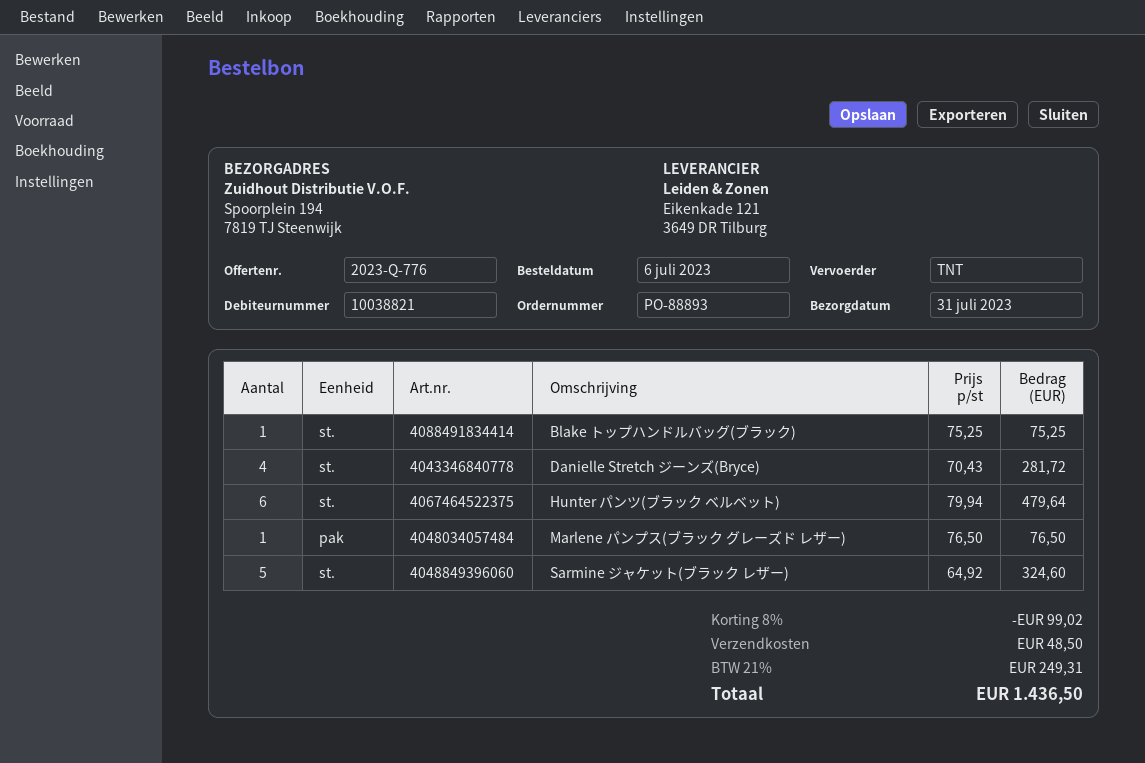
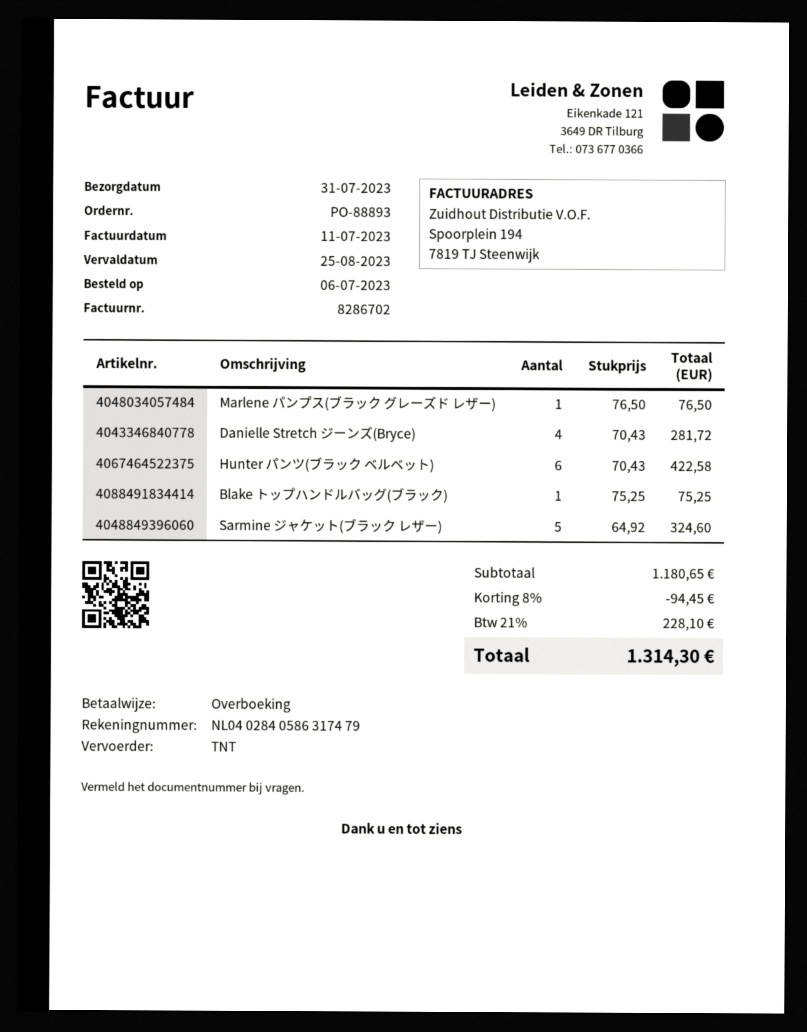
Hunter パンツ(ブラック ベルベット): 6 x 79.94 = 479.64 -> 6 x 70.43 = 422.58
discount: 8% = 99.02 -> 8% = 94.45
shipping: 48.50 -> none
tax: 21% = 249.31 -> 21% = 228.10
total: 1436.50 -> 1314.30

